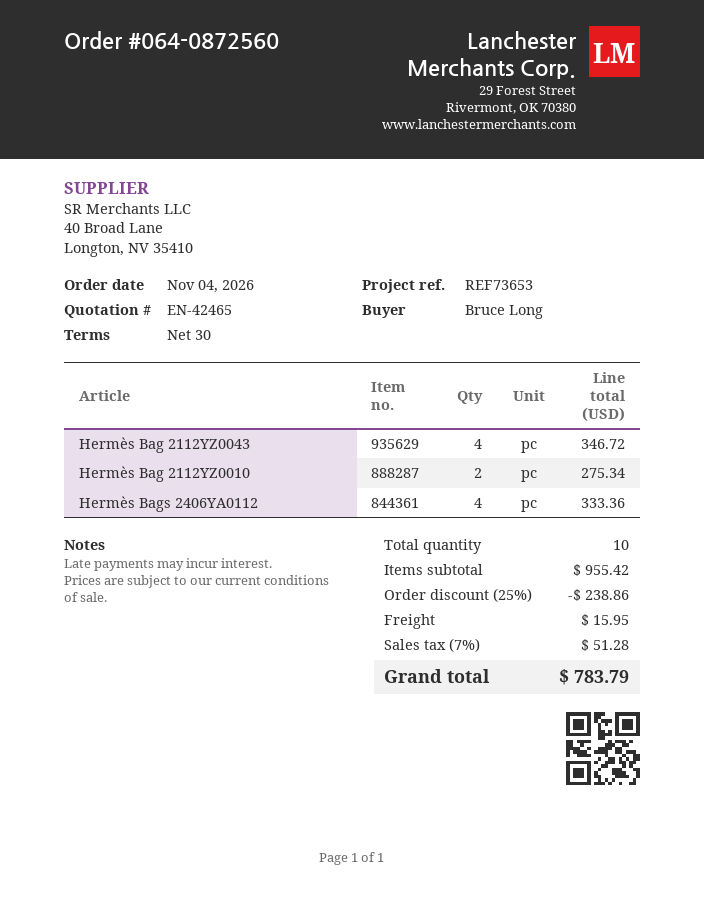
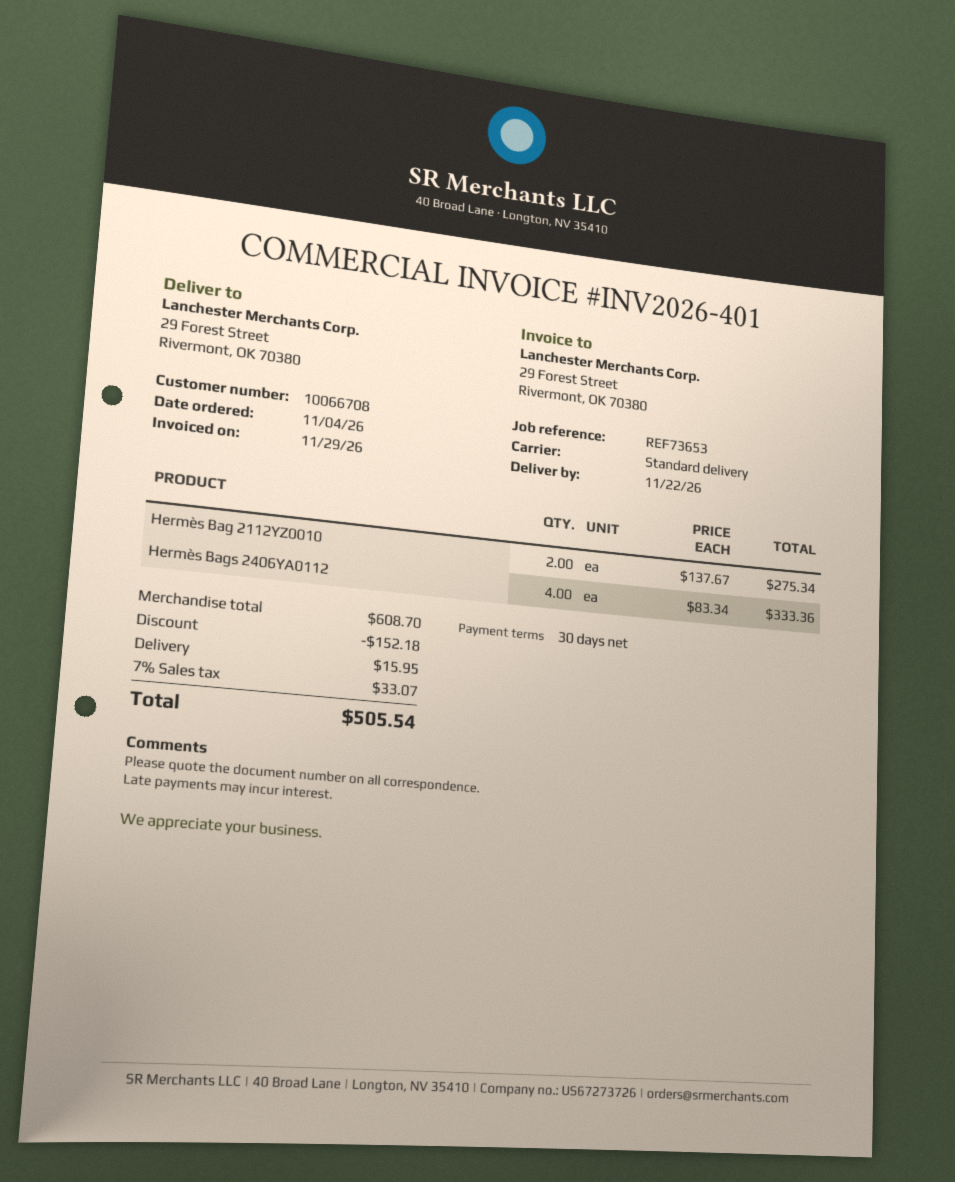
Hermès Bag 2112YZ0043: 4 for 346.72 -> none
subtotal: 955.42 -> 608.70
discount: 238.86 -> 152.18
tax: 7% = 51.28 -> 7% = 33.07
total: 783.79 -> 505.54

